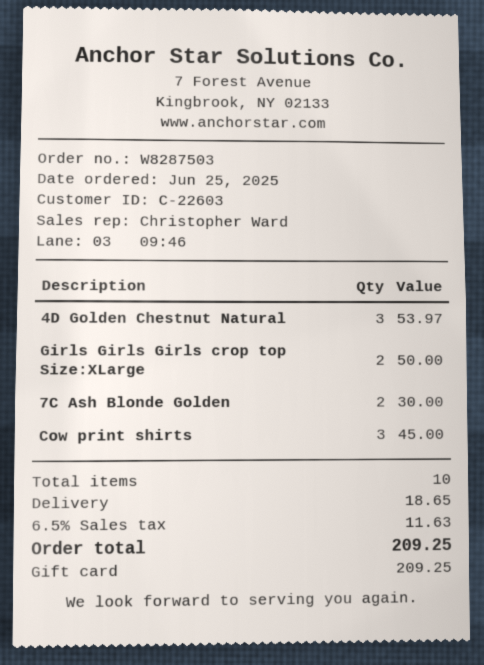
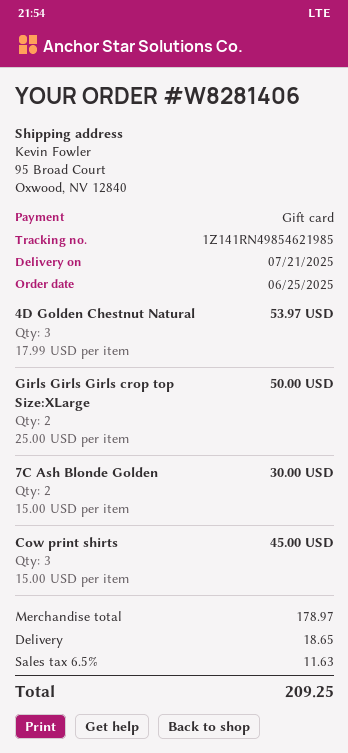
order number: W8287503 -> W8281406

